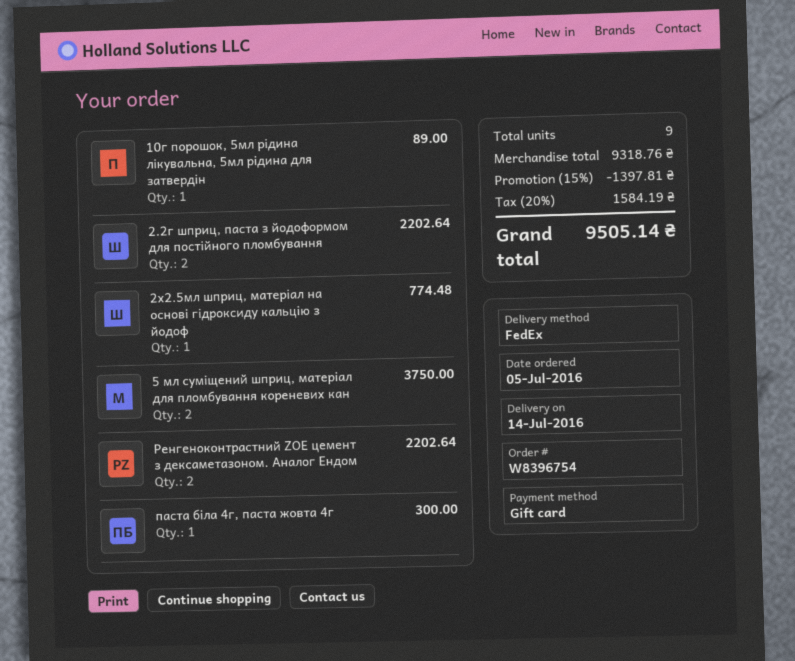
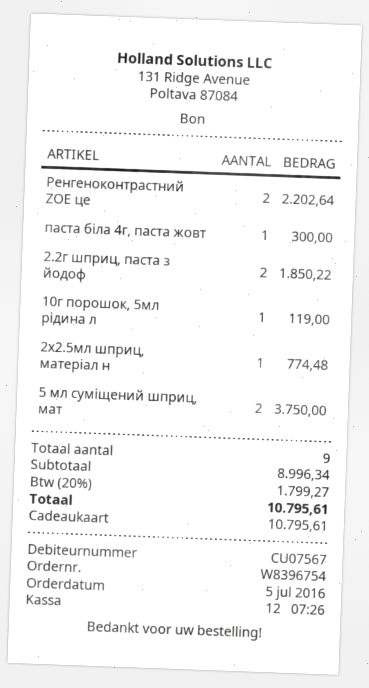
10г порошок, 5мл рідина лікувальна, 5мл рідина для затвердін: 1 for 89.00 -> 1 for 119.00
2.2г шприц, паста з йодоформом для постійного пломбування: 2 for 2202.64 -> 2 for 1850.22
subtotal: 9318.76 -> 8996.34
discount: 15% = 1397.81 -> none
tax: 20% = 1584.19 -> 20% = 1799.27
total: 9505.14 -> 10795.61

